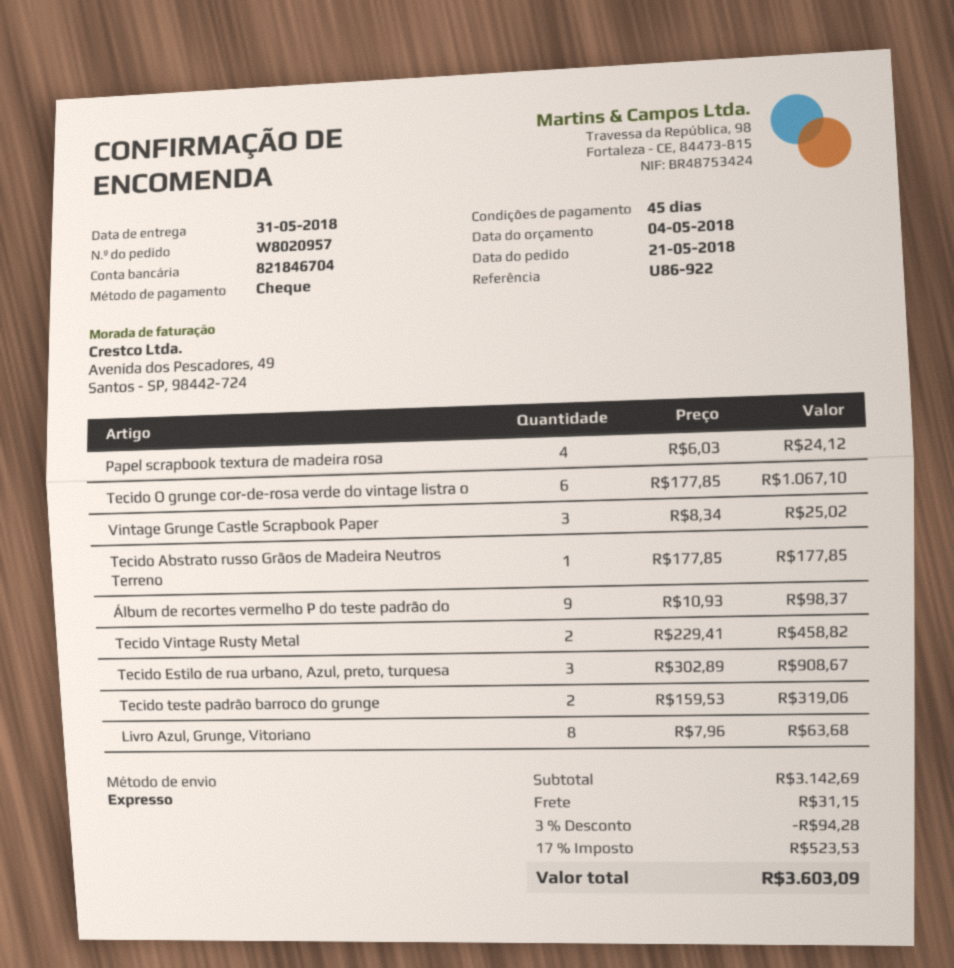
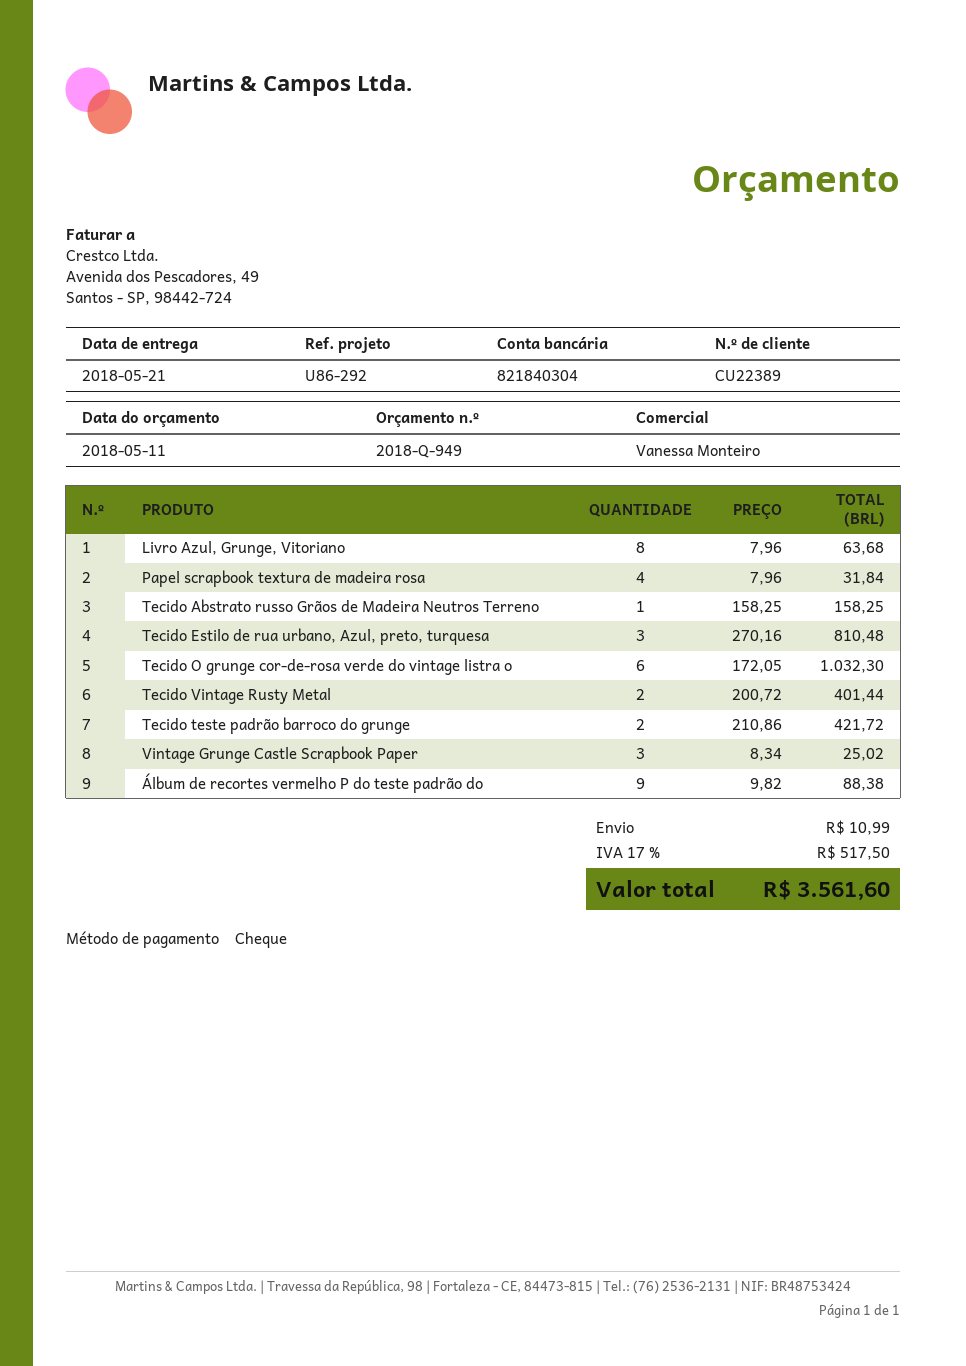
quote date: 2018-05-04 -> 2018-05-11
delivery date: 2018-05-31 -> 2018-05-21
reference: U86-922 -> U86-292
bank account: 821846704 -> 821840304
Papel scrapbook textura de madeira rosa: 4 x 6.03 = 24.12 -> 4 x 7.96 = 31.84
Tecido O grunge cor-de-rosa verde do vintage listra o: 6 x 177.85 = 1067.10 -> 6 x 172.05 = 1032.30
Tecido Abstrato russo Grãos de Madeira Neutros Terreno: 1 x 177.85 = 177.85 -> 1 x 158.25 = 158.25
Álbum de recortes vermelho P do teste padrão do: 9 x 10.93 = 98.37 -> 9 x 9.82 = 88.38
Tecido Vintage Rusty Metal: 2 x 229.41 = 458.82 -> 2 x 200.72 = 401.44
Tecido Estilo de rua urbano, Azul, preto, turquesa: 3 x 302.89 = 908.67 -> 3 x 270.16 = 810.48
Tecido teste padrão barroco do grunge: 2 x 159.53 = 319.06 -> 2 x 210.86 = 421.72
discount: 3% = 94.28 -> none
shipping: 31.15 -> 10.99
tax: 17% = 523.53 -> 17% = 517.50
total: 3603.09 -> 3561.60

